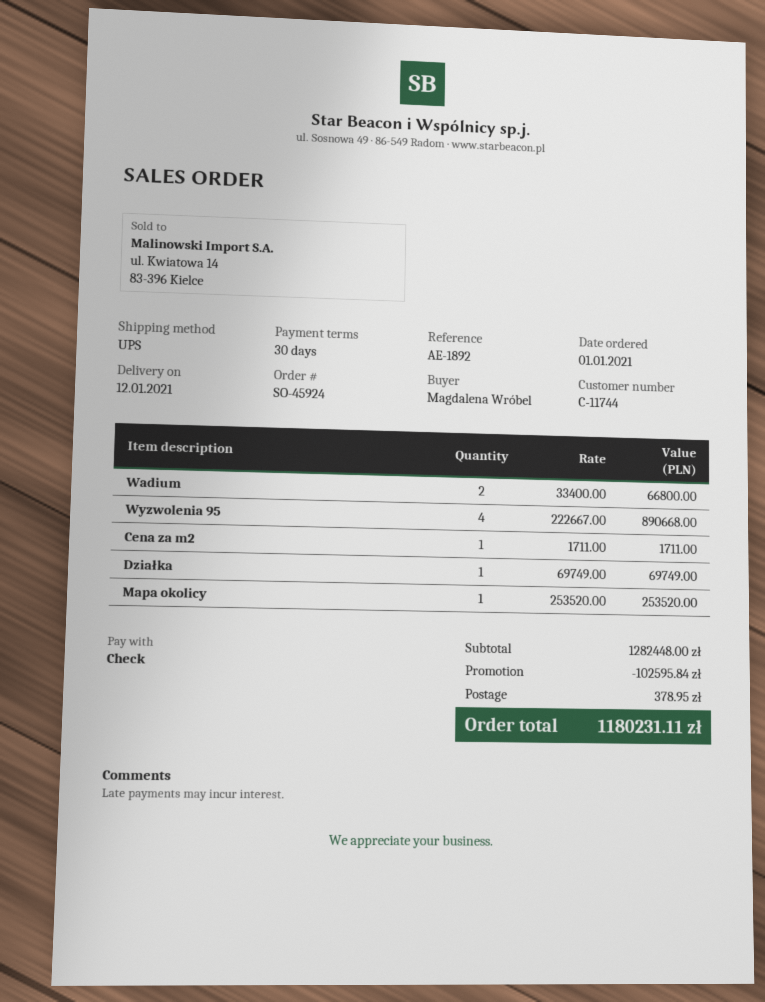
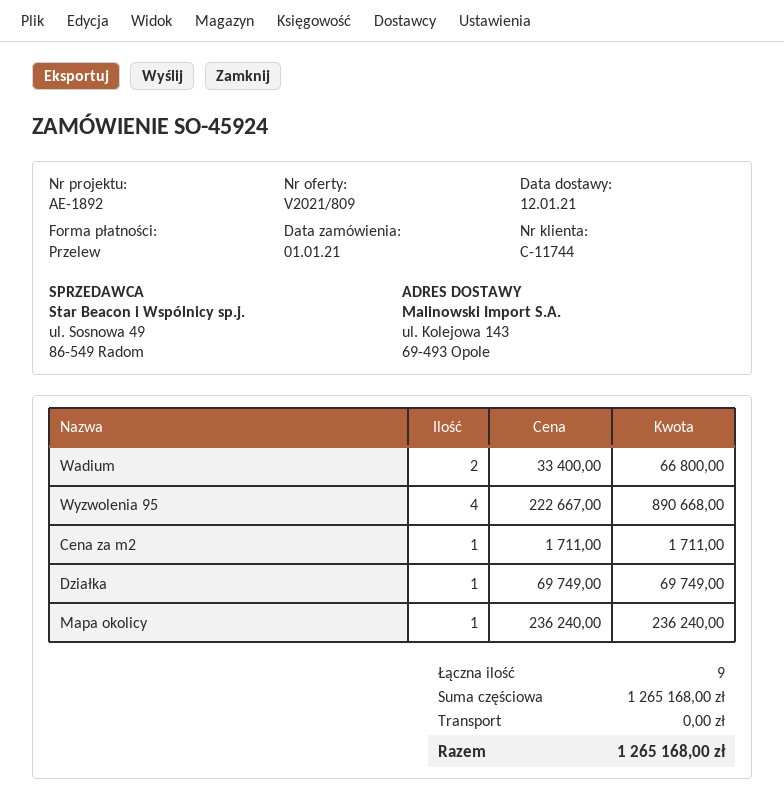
payment method: cheque -> bank transfer
Mapa okolicy: 1 x 253520.00 = 253520.00 -> 1 x 236240.00 = 236240.00
subtotal: 1282448.00 -> 1265168.00
discount: 102595.84 -> none
shipping: 378.95 -> 0.00
total: 1180231.11 -> 1265168.00

